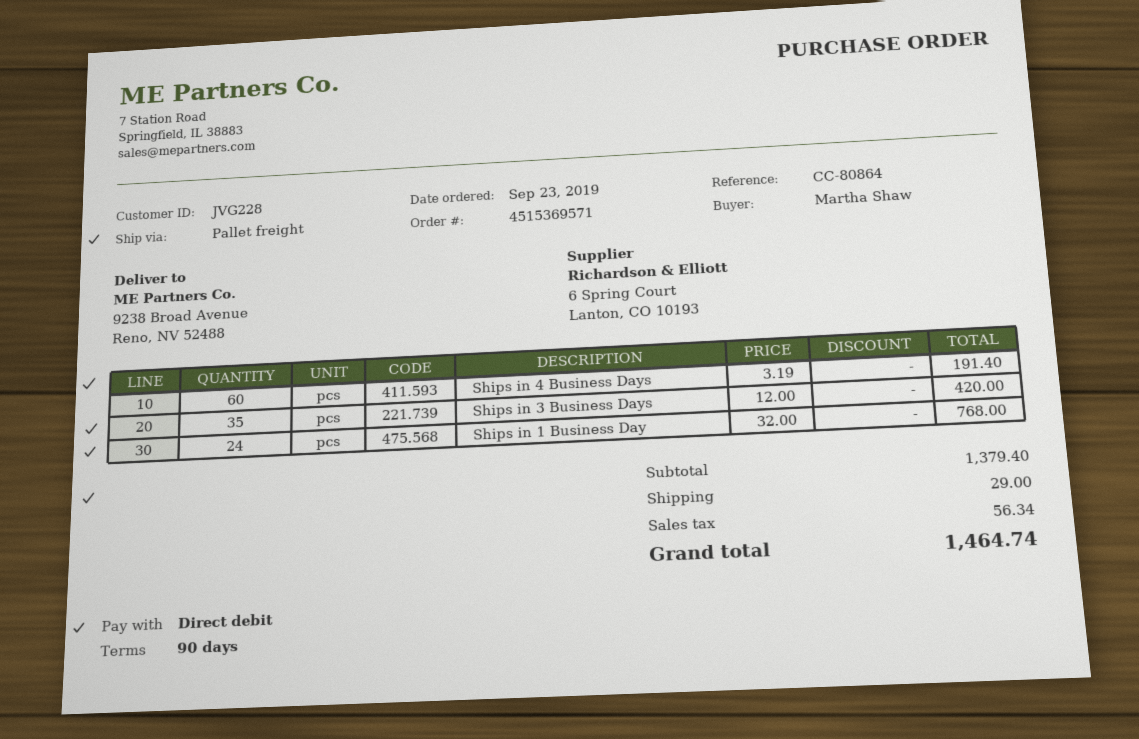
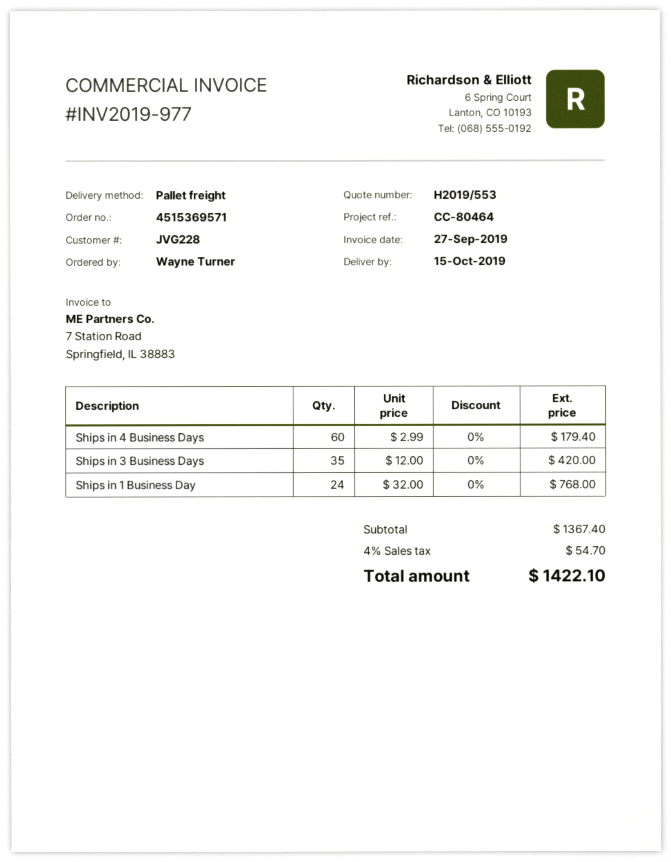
reference: CC-80864 -> CC-80464
ordered by: Martha Shaw -> Wayne Turner
Ships in 4 Business Days: 60 x 3.19 = 191.40 -> 60 x 2.99 = 179.40
subtotal: 1379.40 -> 1367.40
shipping: 29.00 -> none
tax: 56.34 -> 54.70
total: 1464.74 -> 1422.10

